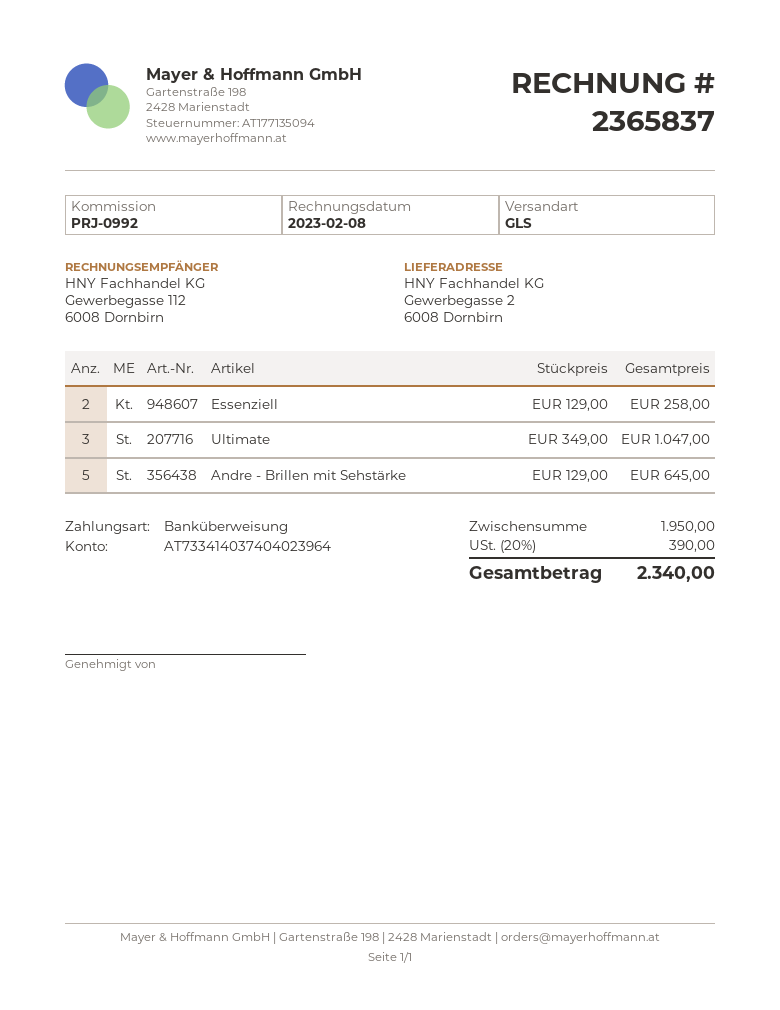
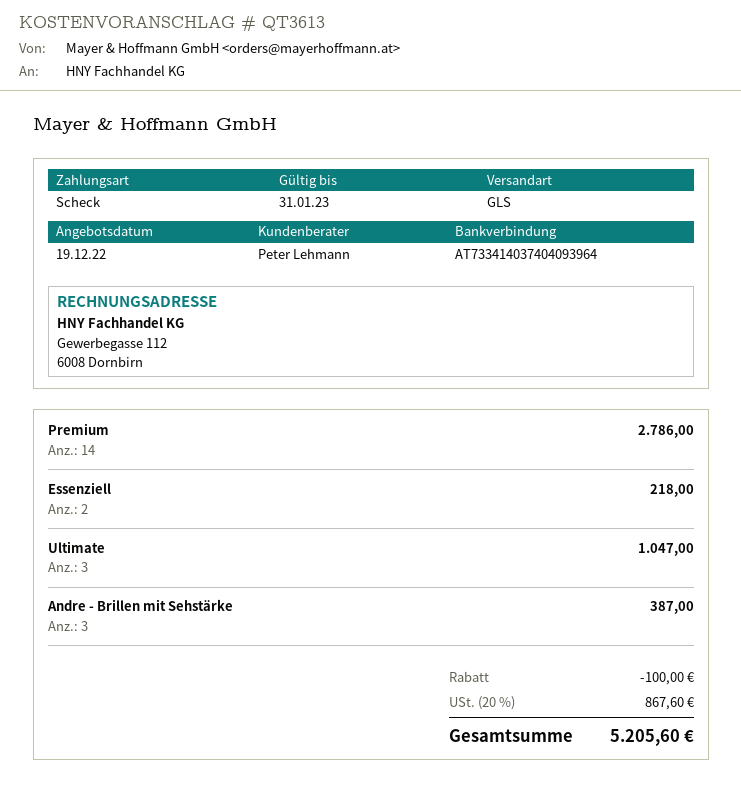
payment method: bank transfer -> cheque
bank account: AT733414037404023964 -> AT733414037404093964
Essenziell: 2 for 258.00 -> 2 for 218.00
Andre - Brillen mit Sehstärke: 5 for 645.00 -> 3 for 387.00
Premium: none -> 14 for 2786.00
discount: none -> 100.00
tax: 20% = 390.00 -> 20% = 867.60
total: 2340.00 -> 5205.60

